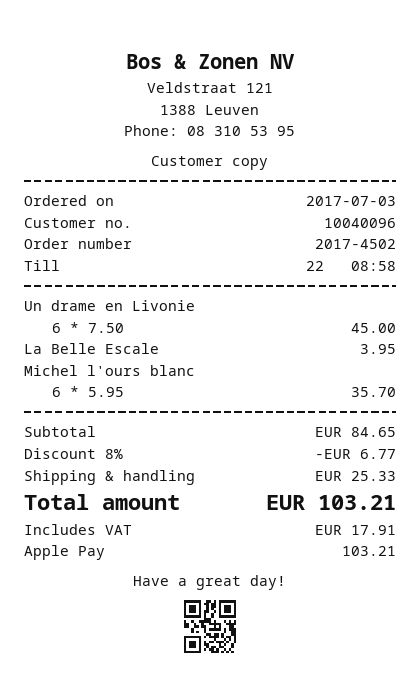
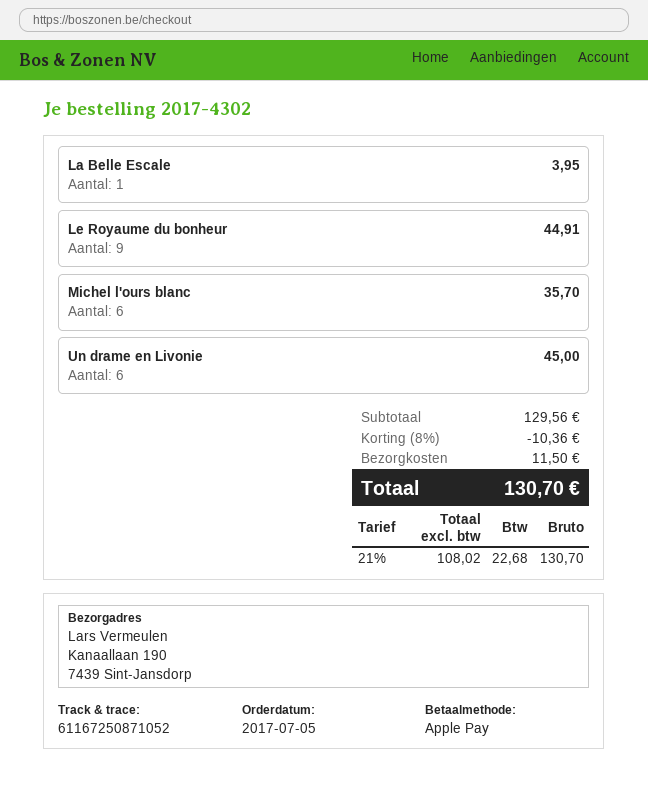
order number: 2017-4502 -> 2017-4302
order date: 2017-07-03 -> 2017-07-05
Le Royaume du bonheur: none -> 9 for 44.91
subtotal: 84.65 -> 129.56
discount: 8% = 6.77 -> 8% = 10.36
shipping: 25.33 -> 11.50
tax: 17.91 -> 22.68
total: 103.21 -> 130.70

